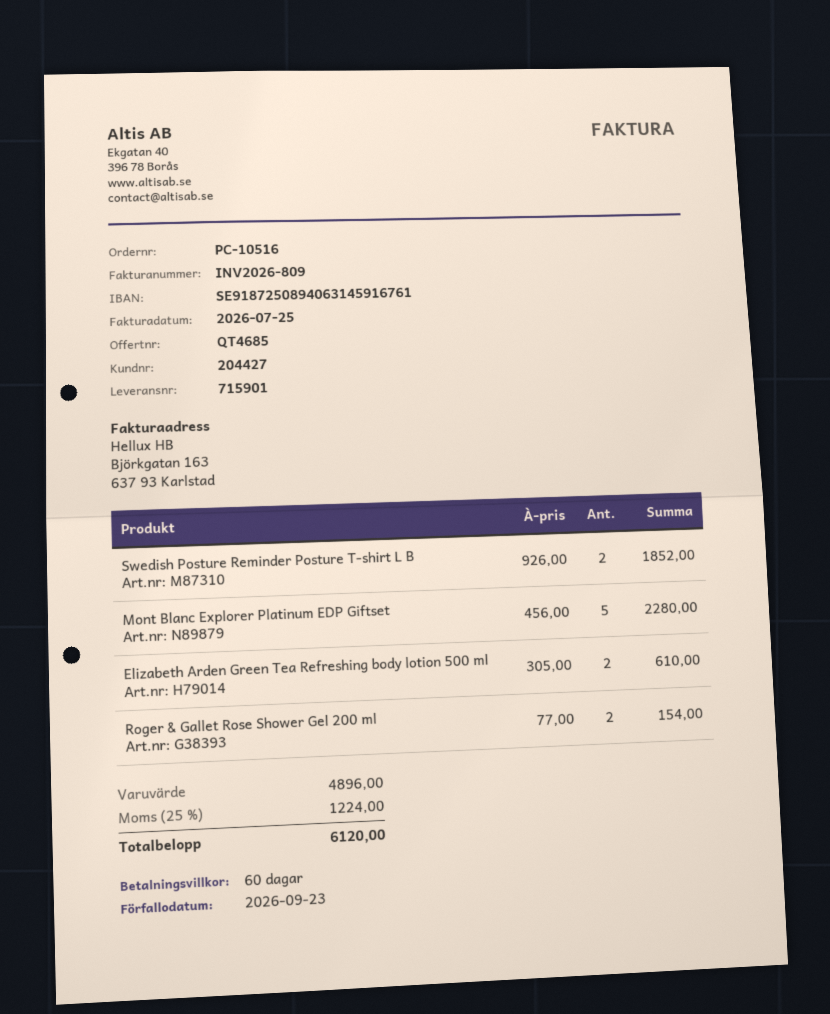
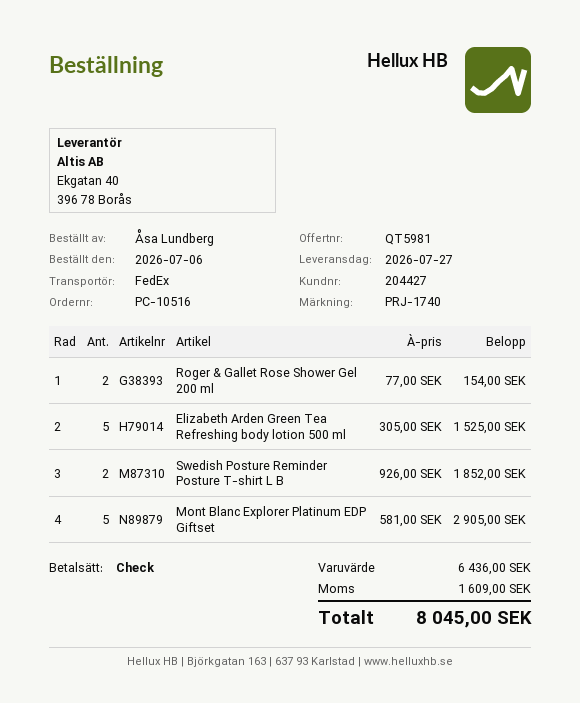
quote number: QT4685 -> QT5981
Mont Blanc Explorer Platinum EDP Giftset: 5 x 456.00 = 2280.00 -> 5 x 581.00 = 2905.00
Elizabeth Arden Green Tea Refreshing body lotion 500 ml: 2 x 305.00 = 610.00 -> 5 x 305.00 = 1525.00
subtotal: 4896.00 -> 6436.00
tax: 1224.00 -> 1609.00
total: 6120.00 -> 8045.00

